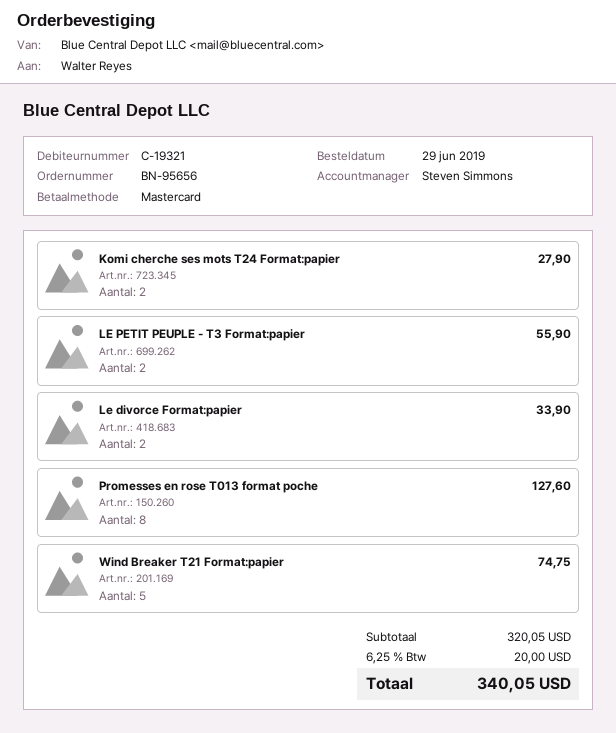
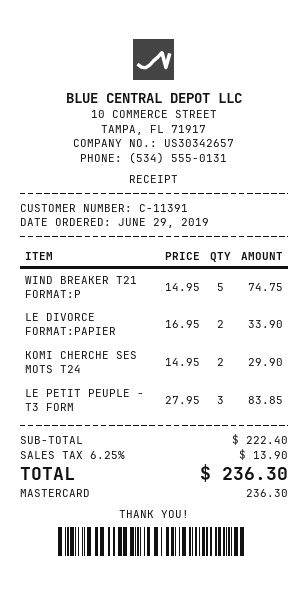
customer number: C-19321 -> C-11391
Komi cherche ses mots T24 Format:papier: 2 for 27.90 -> 2 for 29.90
LE PETIT PEUPLE - T3 Format:papier: 2 for 55.90 -> 3 for 83.85
Promesses en rose T013 format poche: 8 for 127.60 -> none
subtotal: 320.05 -> 222.40
tax: 6.25% = 20.00 -> 6.25% = 13.90
total: 340.05 -> 236.30

